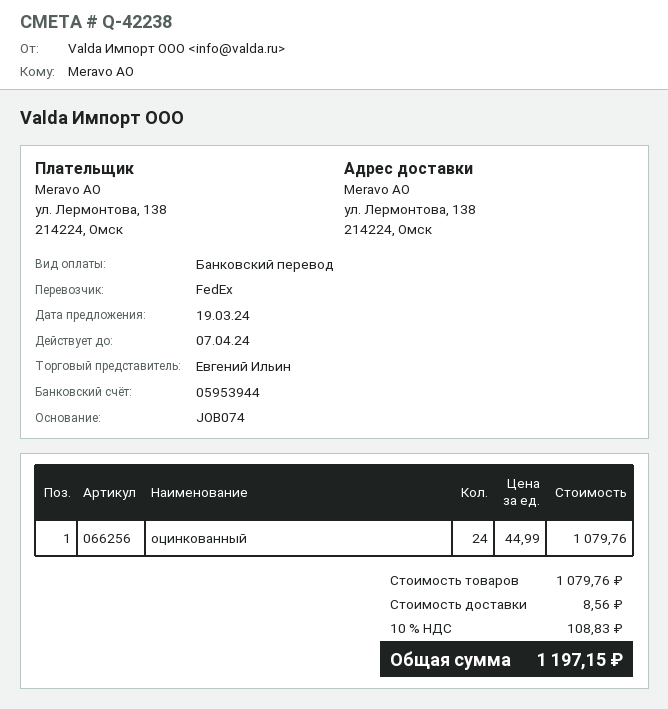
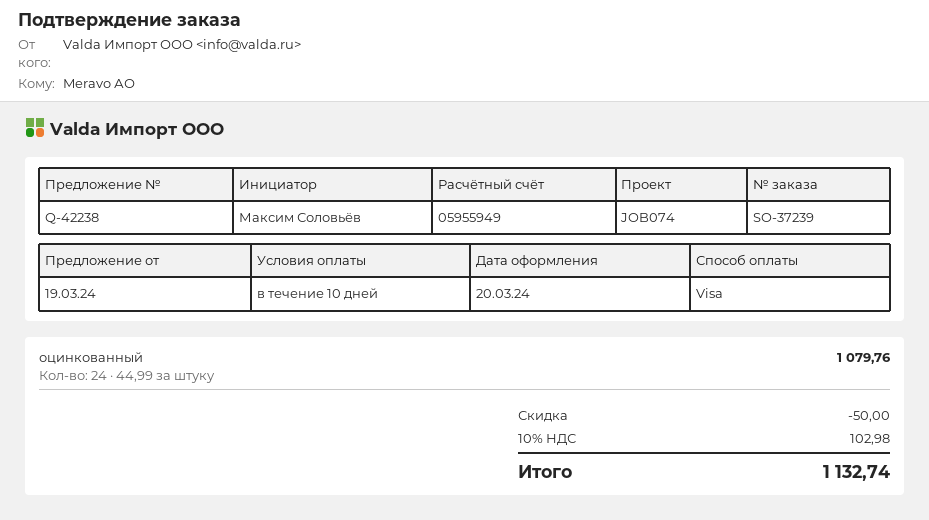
payment method: bank transfer -> Visa
bank account: 05953944 -> 05955949
discount: none -> 50.00
shipping: 8.56 -> none
tax: 10% = 108.83 -> 10% = 102.98
total: 1197.15 -> 1132.74

